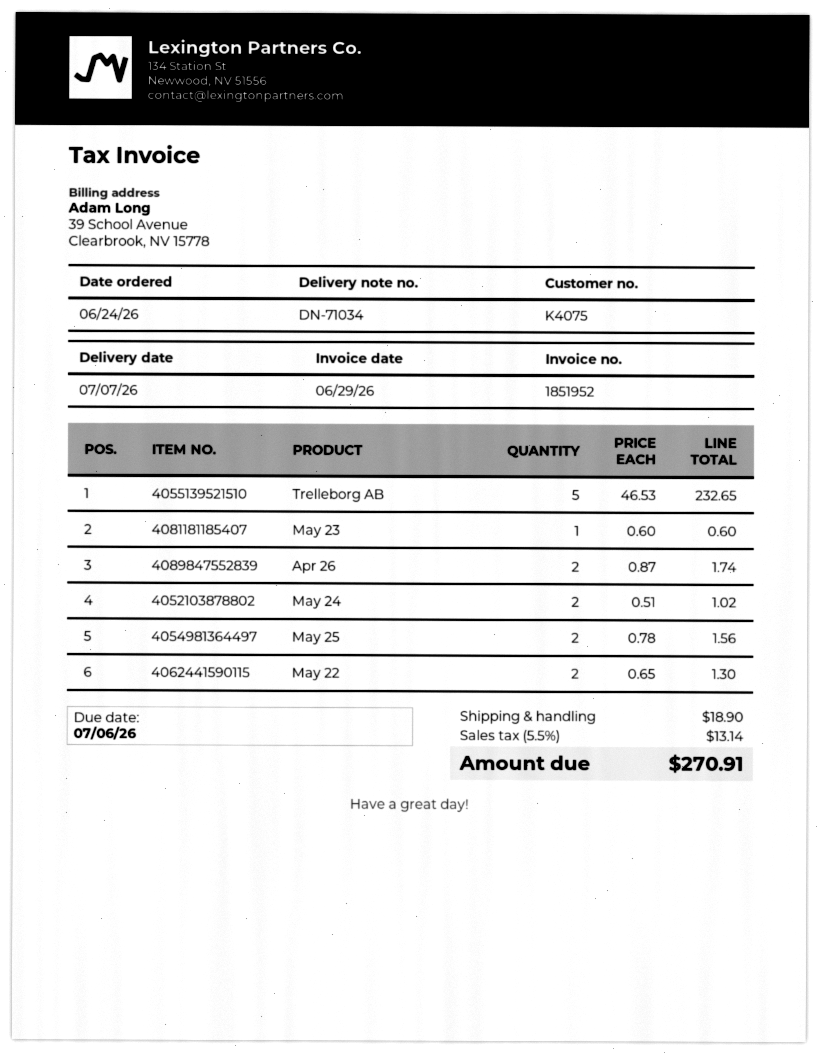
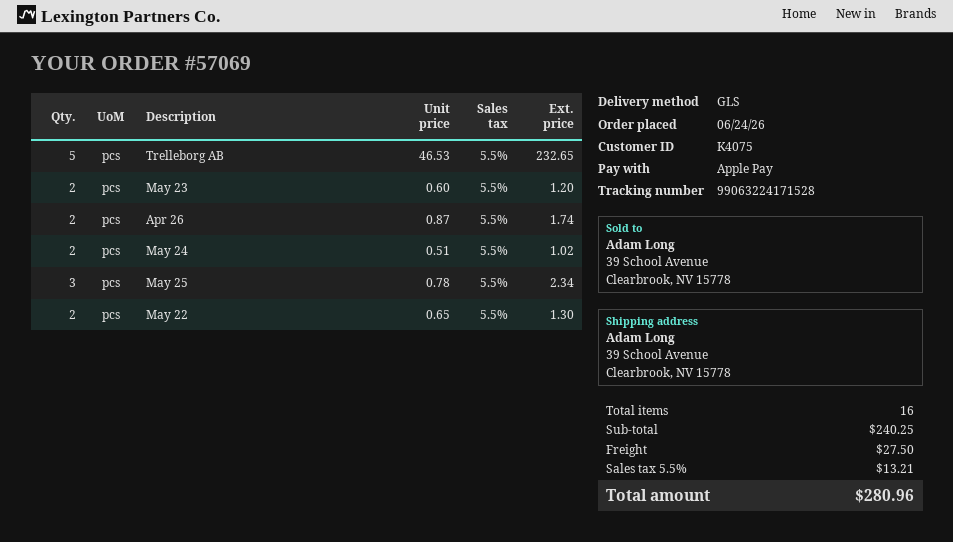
May 23: 1 x 0.60 = 0.60 -> 2 x 0.60 = 1.20
May 25: 2 x 0.78 = 1.56 -> 3 x 0.78 = 2.34
shipping: 18.90 -> 27.50
tax: 5.5% = 13.14 -> 5.5% = 13.21
total: 270.91 -> 280.96

